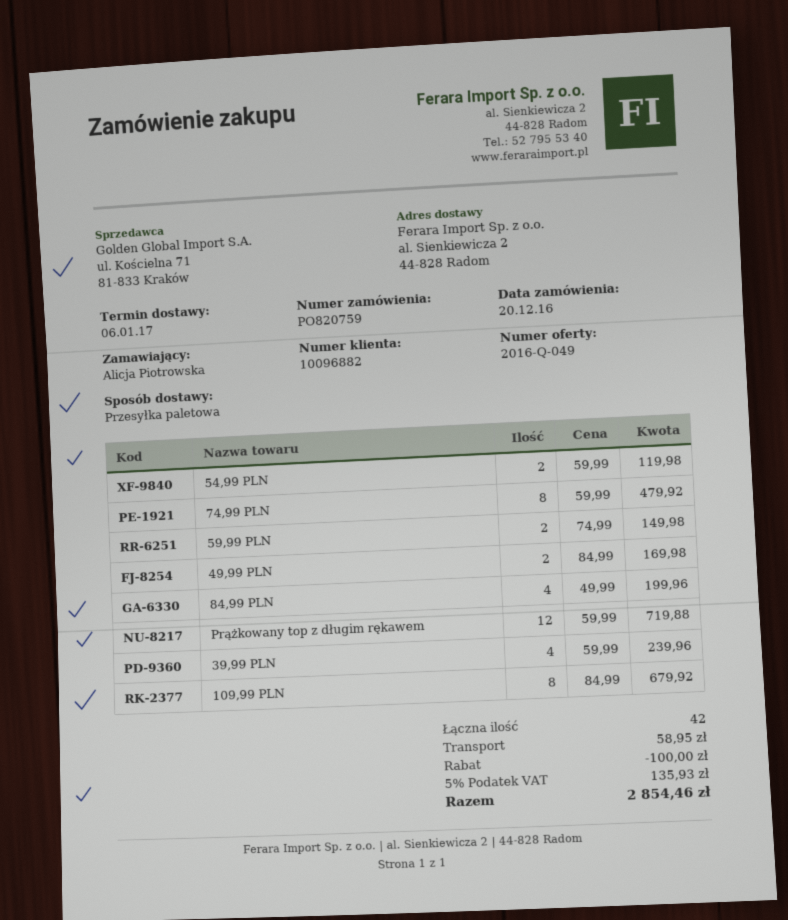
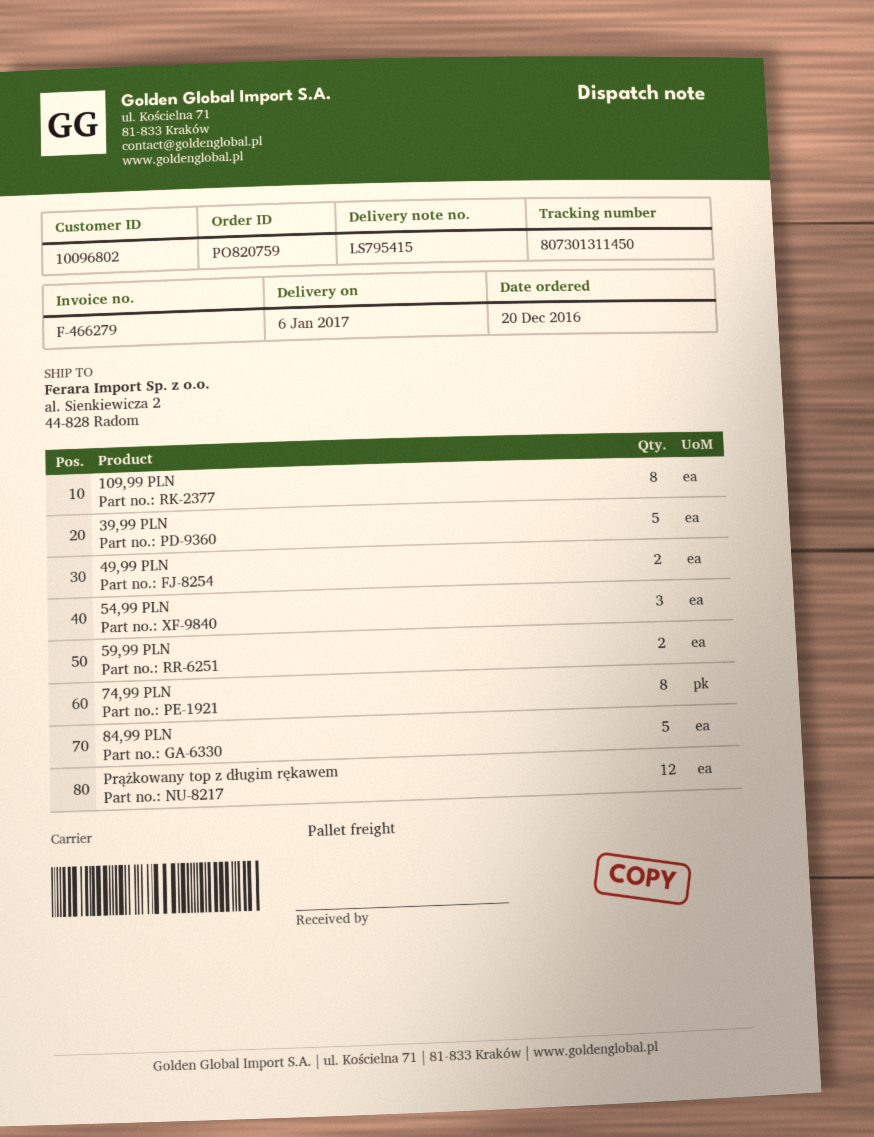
customer number: 10096882 -> 10096802
54,99 PLN: 2 -> 3
84,99 PLN: 4 -> 5
39,99 PLN: 4 -> 5

